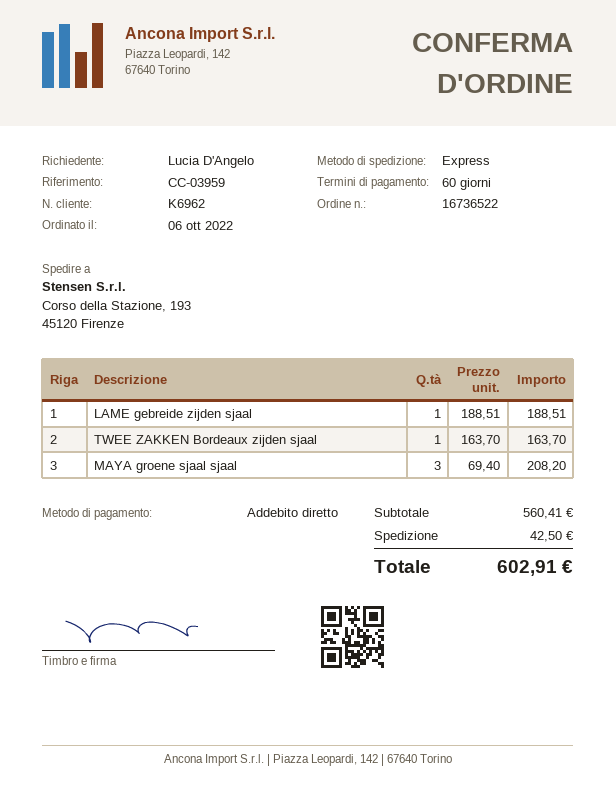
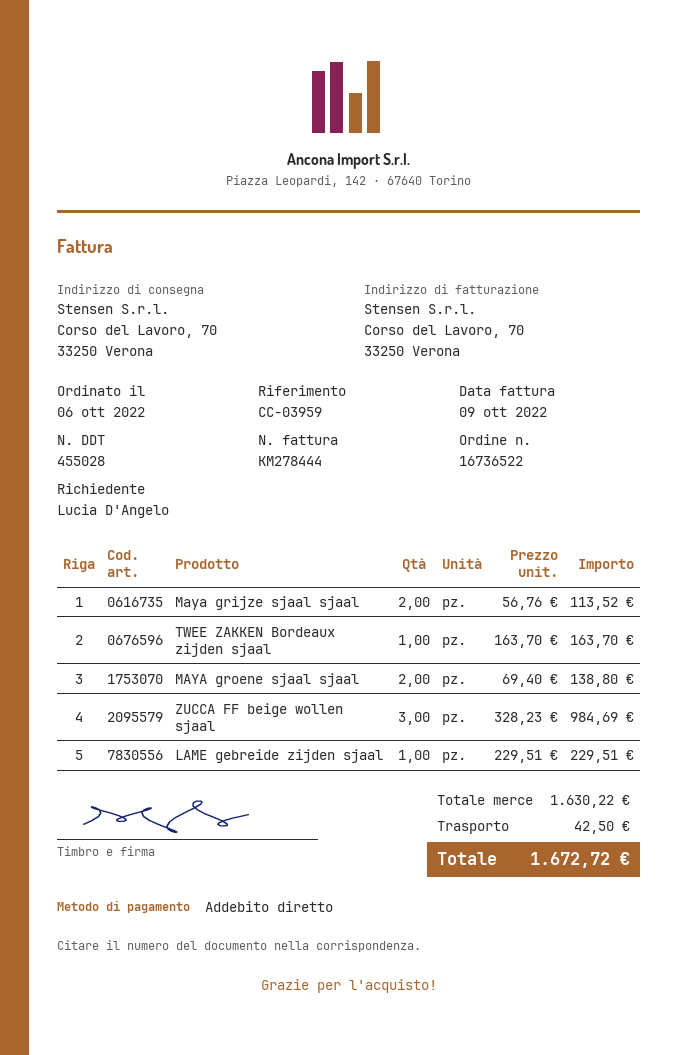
ship to: Corso della Stazione, 193, 45120 Firenze -> Corso del Lavoro, 70, 33250 Verona
LAME gebreide zijden sjaal: 1 x 188.51 = 188.51 -> 1 x 229.51 = 229.51
MAYA groene sjaal sjaal: 3 x 69.40 = 208.20 -> 2 x 69.40 = 138.80
Maya grijze sjaal sjaal: none -> 2 x 56.76 = 113.52
ZUCCA FF beige wollen sjaal: none -> 3 x 328.23 = 984.69
subtotal: 560.41 -> 1630.22
total: 602.91 -> 1672.72

